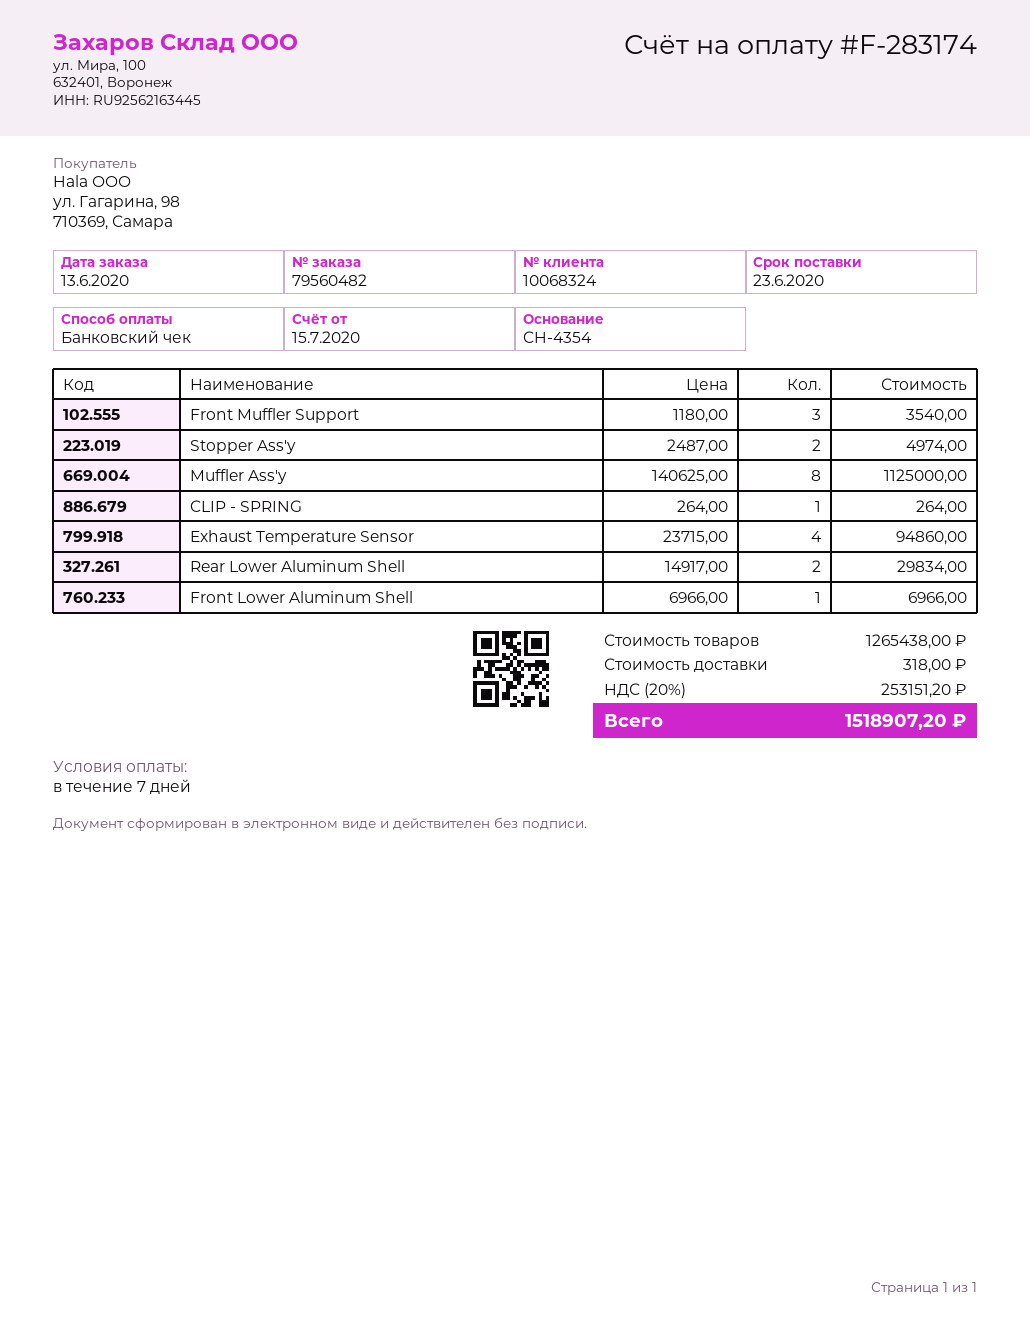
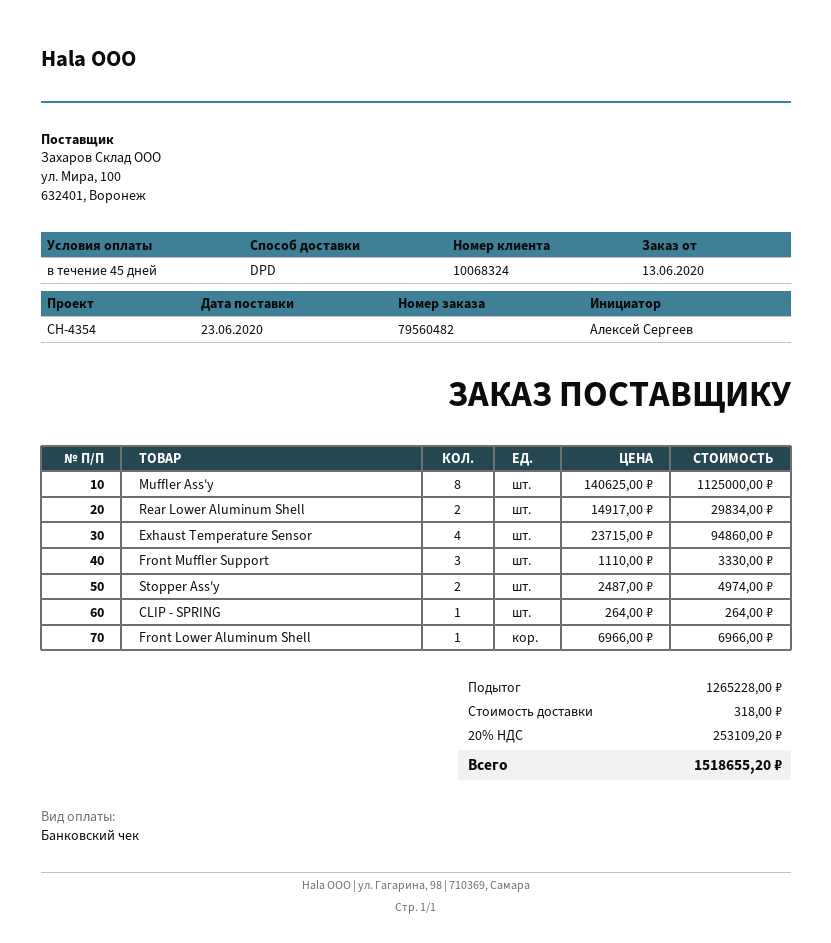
payment terms: 7 days -> 45 days
Front Muffler Support: 3 x 1180.00 = 3540.00 -> 3 x 1110.00 = 3330.00
subtotal: 1265438.00 -> 1265228.00
tax: 20% = 253151.20 -> 20% = 253109.20
total: 1518907.20 -> 1518655.20

